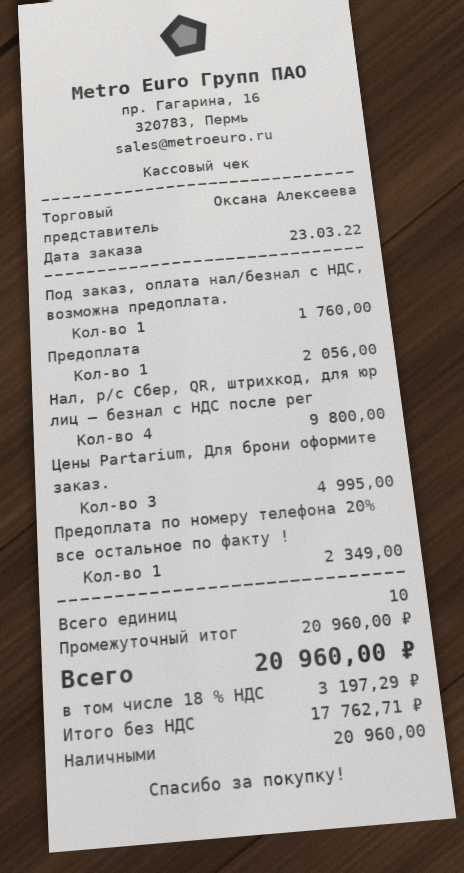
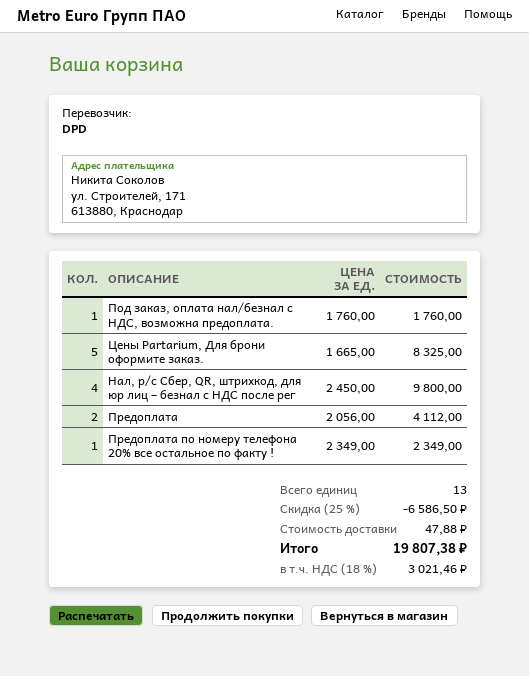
Предоплата: 1 for 2056.00 -> 2 for 4112.00
Цены Partarium, Для брони оформите заказ.: 3 for 4995.00 -> 5 for 8325.00
total quantity: 10 -> 13
discount: none -> 25% = 6586.50
shipping: none -> 47.88
tax: 18% = 3197.29 -> 18% = 3021.46
total: 20960.00 -> 19807.38

